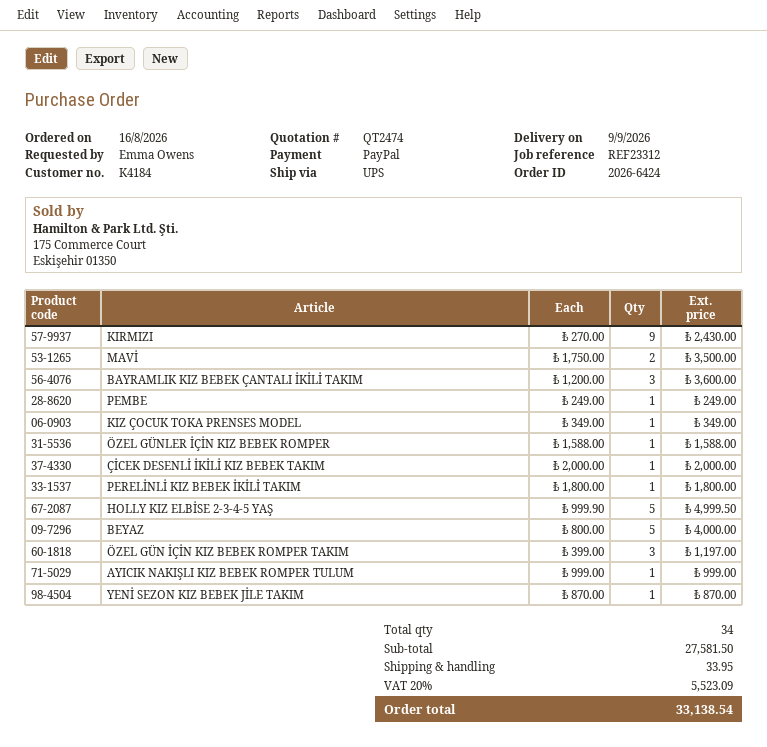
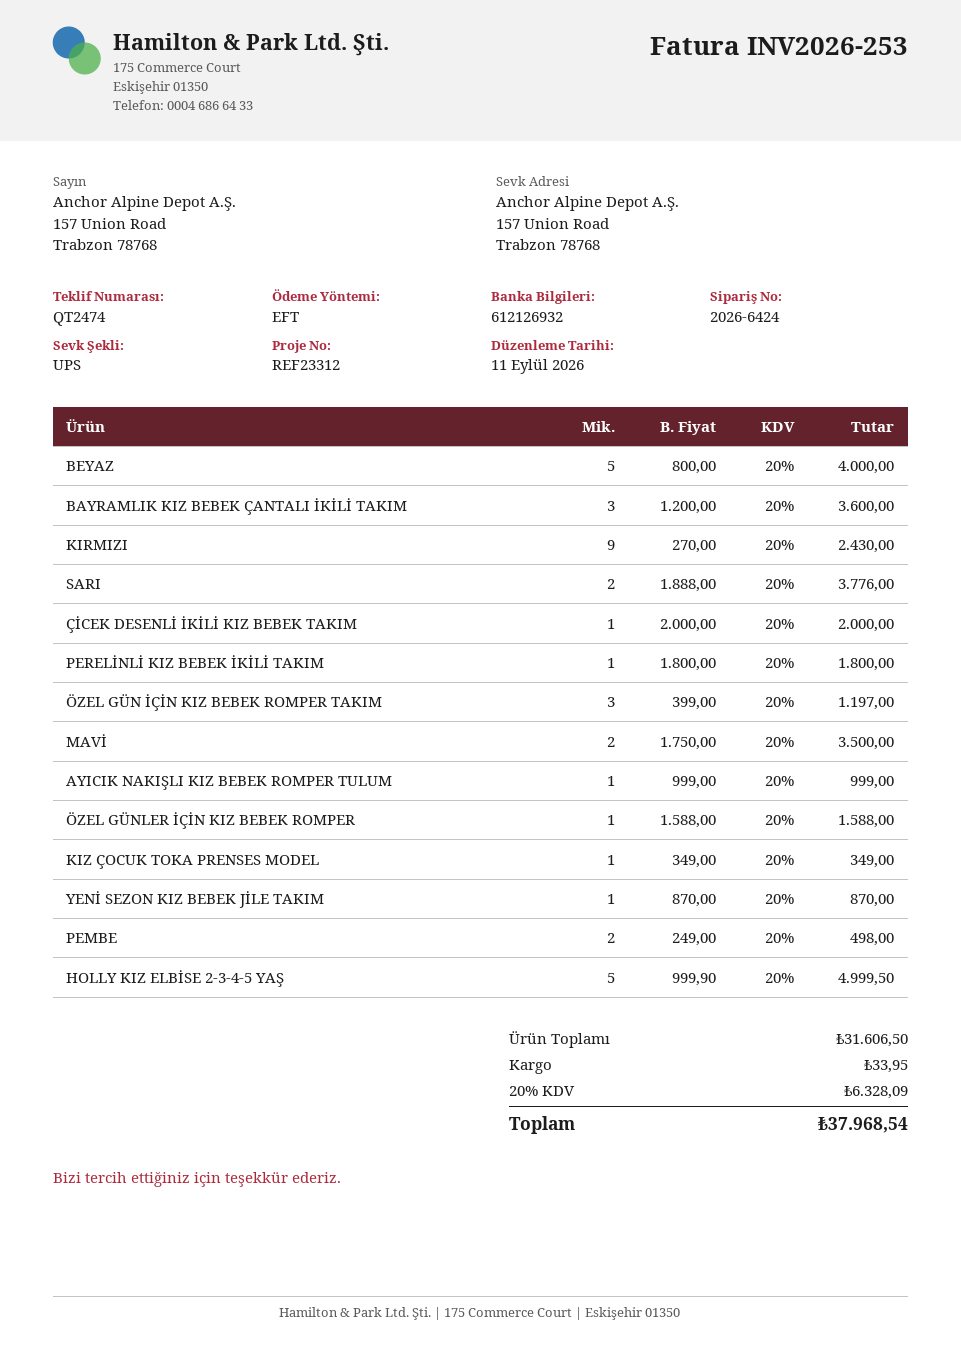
payment method: PayPal -> bank transfer
PEMBE: 1 x 249.00 = 249.00 -> 2 x 249.00 = 498.00
SARI: none -> 2 x 1888.00 = 3776.00
subtotal: 27581.50 -> 31606.50
tax: 20% = 5523.09 -> 20% = 6328.09
total: 33138.54 -> 37968.54

